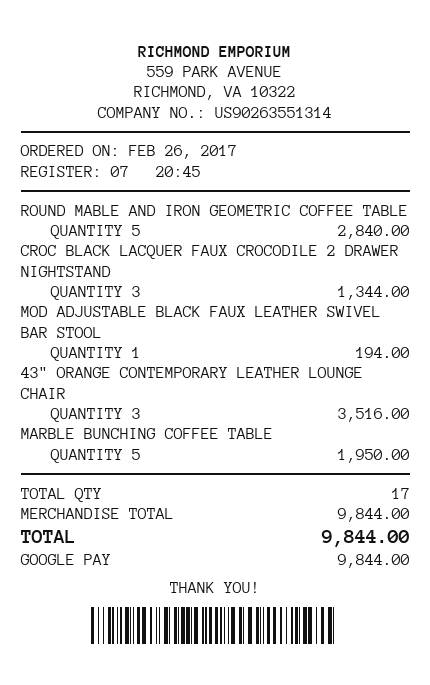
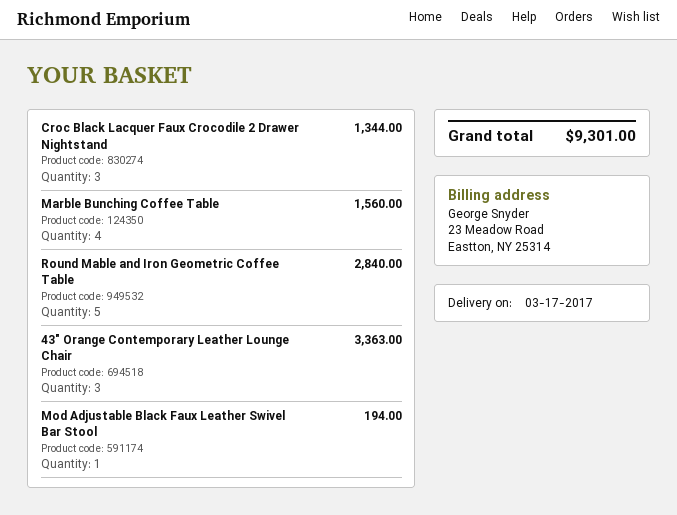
43" ORANGE CONTEMPORARY LEATHER LOUNGE CHAIR: 3 for 3516.00 -> 3 for 3363.00
MARBLE BUNCHING COFFEE TABLE: 5 for 1950.00 -> 4 for 1560.00
total: 9844.00 -> 9301.00

